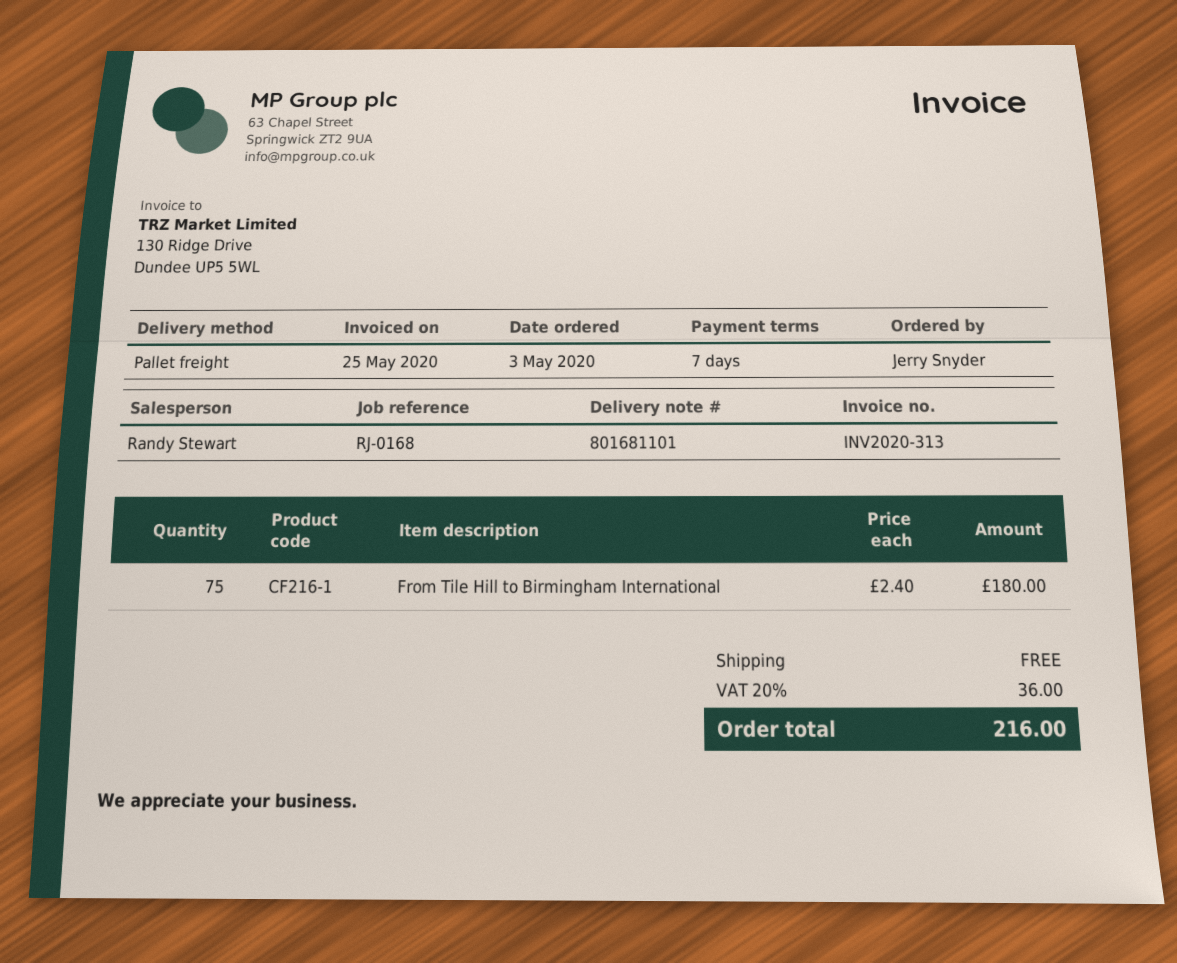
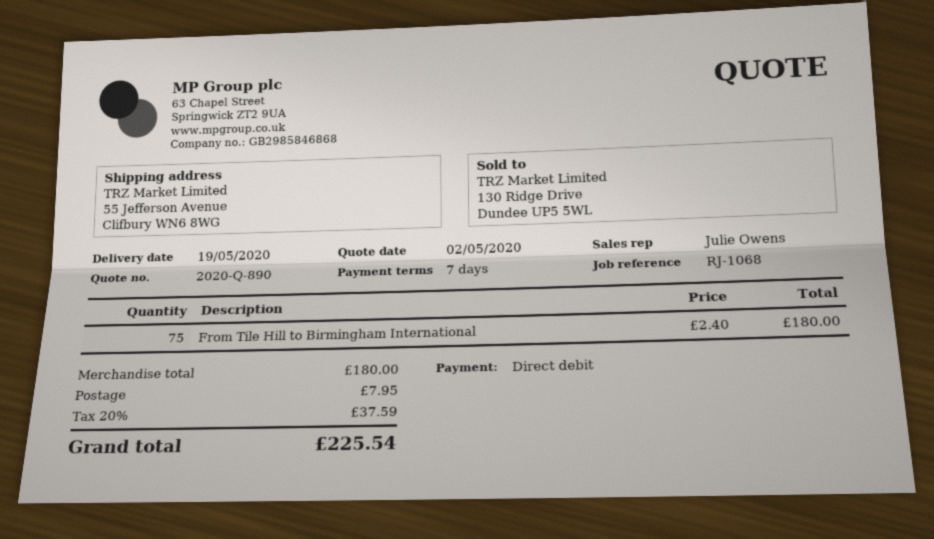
reference: RJ-0168 -> RJ-1068
sales rep: Randy Stewart -> Julie Owens
shipping: 0.00 -> 7.95
tax: 20% = 36.00 -> 20% = 37.59
total: 216.00 -> 225.54

